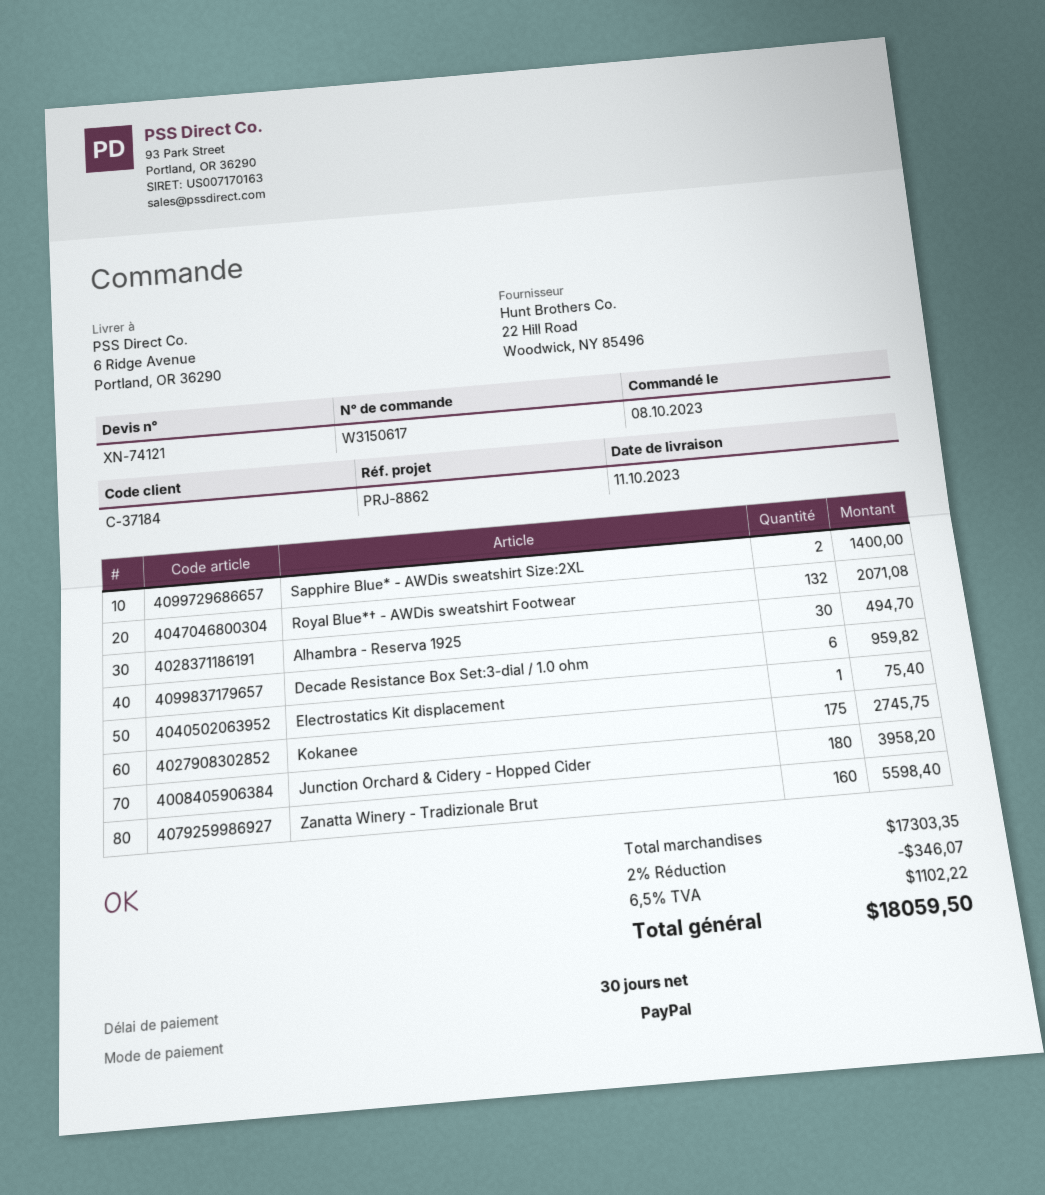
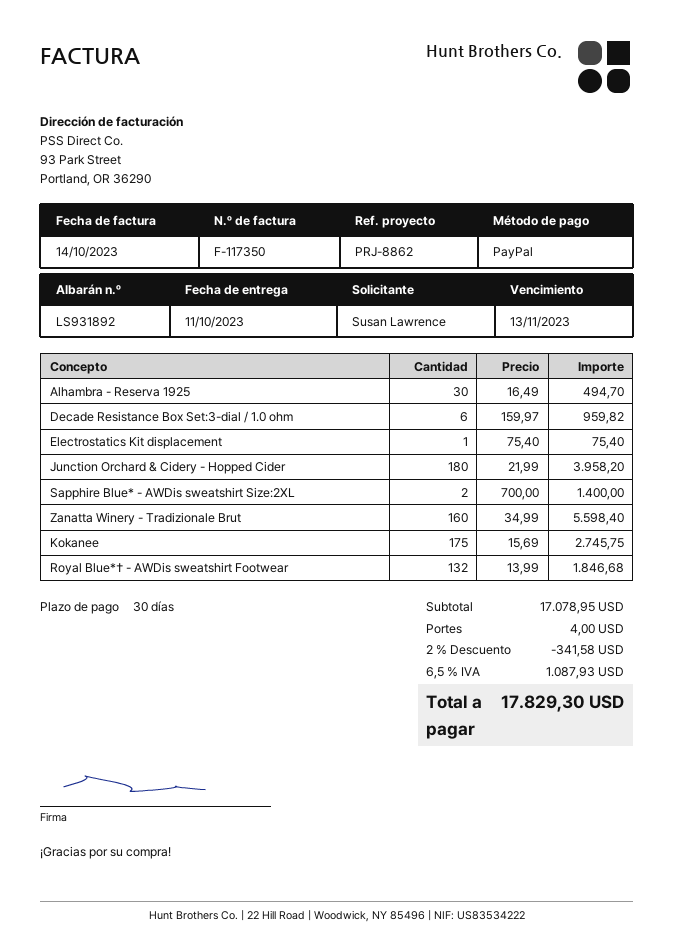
Royal Blue*† - AWDis sweatshirt Footwear: 132 for 2071.08 -> 132 for 1846.68
subtotal: 17303.35 -> 17078.95
discount: 2% = 346.07 -> 2% = 341.58
shipping: none -> 4.00
tax: 6.5% = 1102.22 -> 6.5% = 1087.93
total: 18059.50 -> 17829.30

